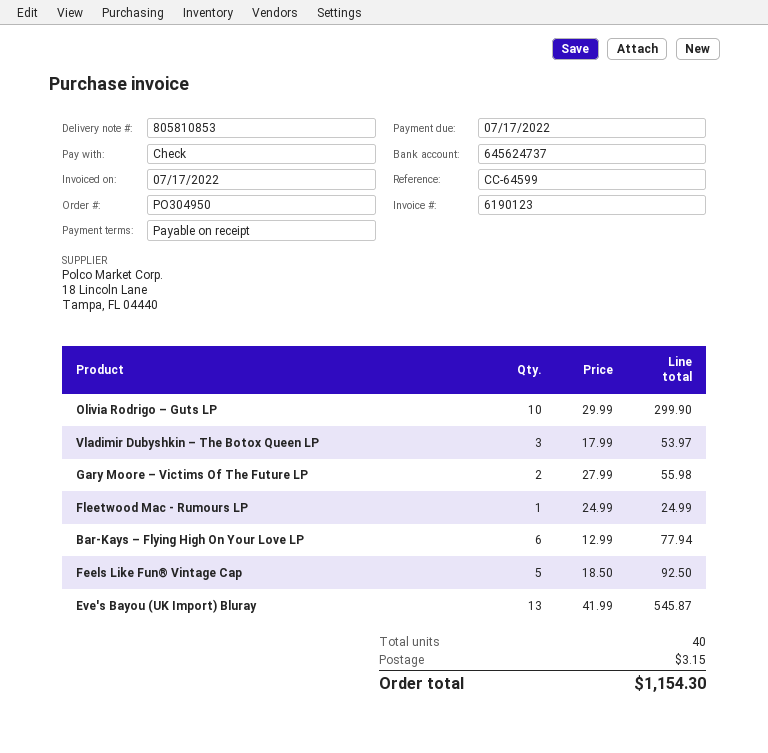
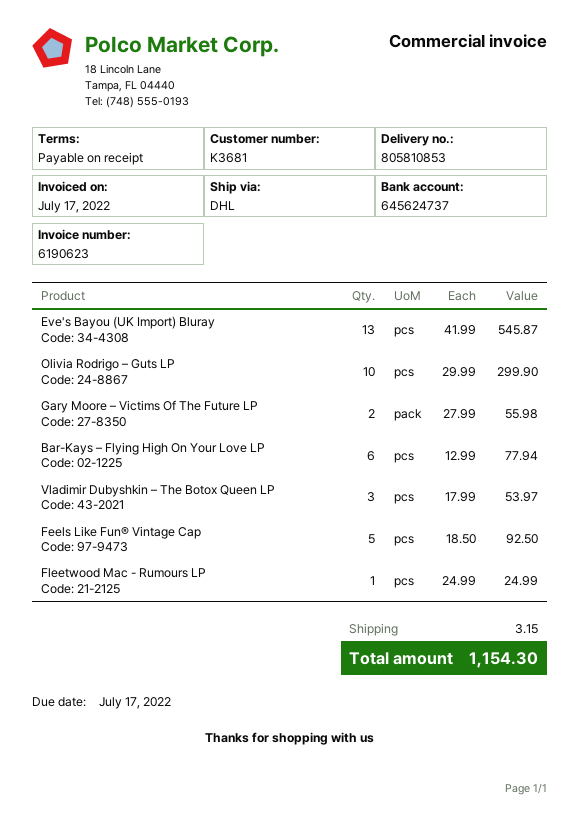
invoice number: 6190123 -> 6190623

